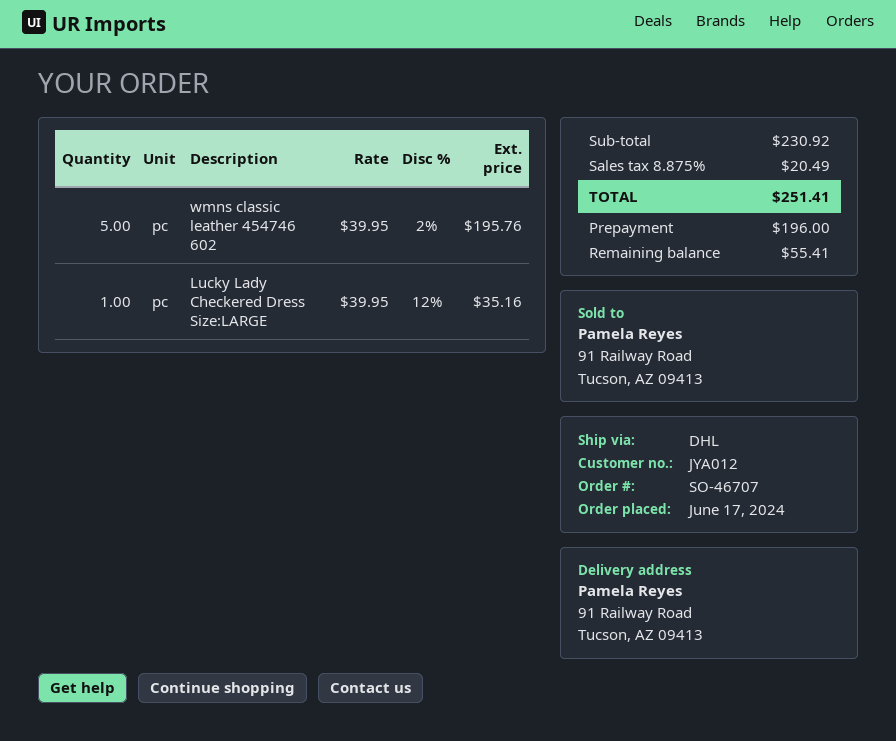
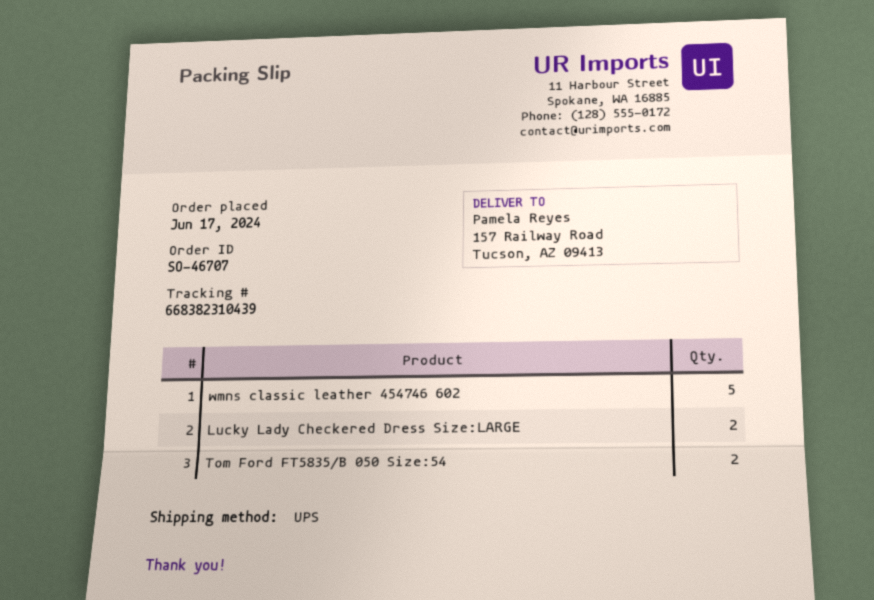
shipping method: DHL -> UPS
ship to: 91 Railway Road, Tucson, AZ 09413 -> 157 Railway Road, Tucson, AZ 09413
Lucky Lady Checkered Dress Size:LARGE: 1 -> 2
Tom Ford FT5835/B 050 Size:54: none -> 2

